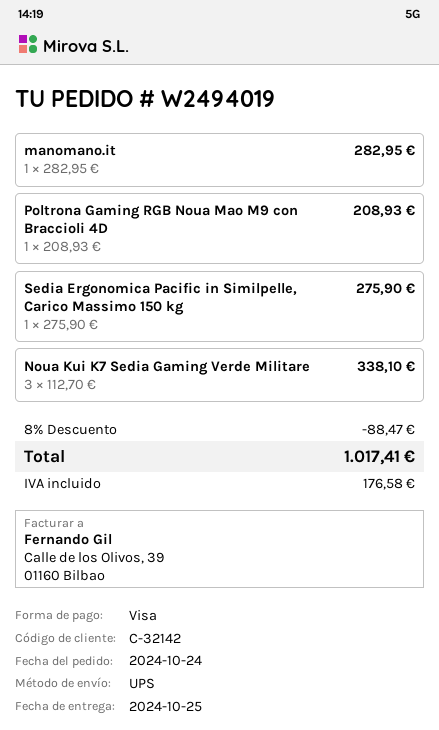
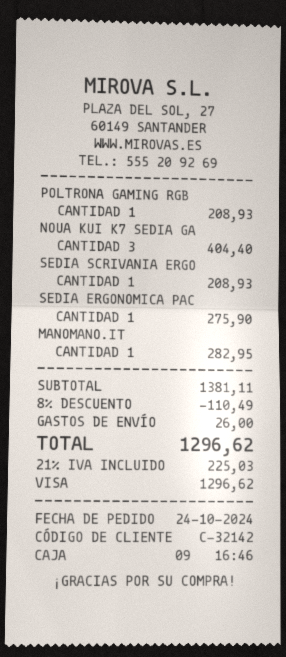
Noua Kui K7 Sedia Gaming Verde Militare: 3 for 338.10 -> 3 for 404.40
SEDIA SCRIVANIA ERGO: none -> 1 for 208.93
discount: 8% = 88.47 -> 8% = 110.49
shipping: none -> 26.00
tax: 176.58 -> 225.03
total: 1017.41 -> 1296.62

